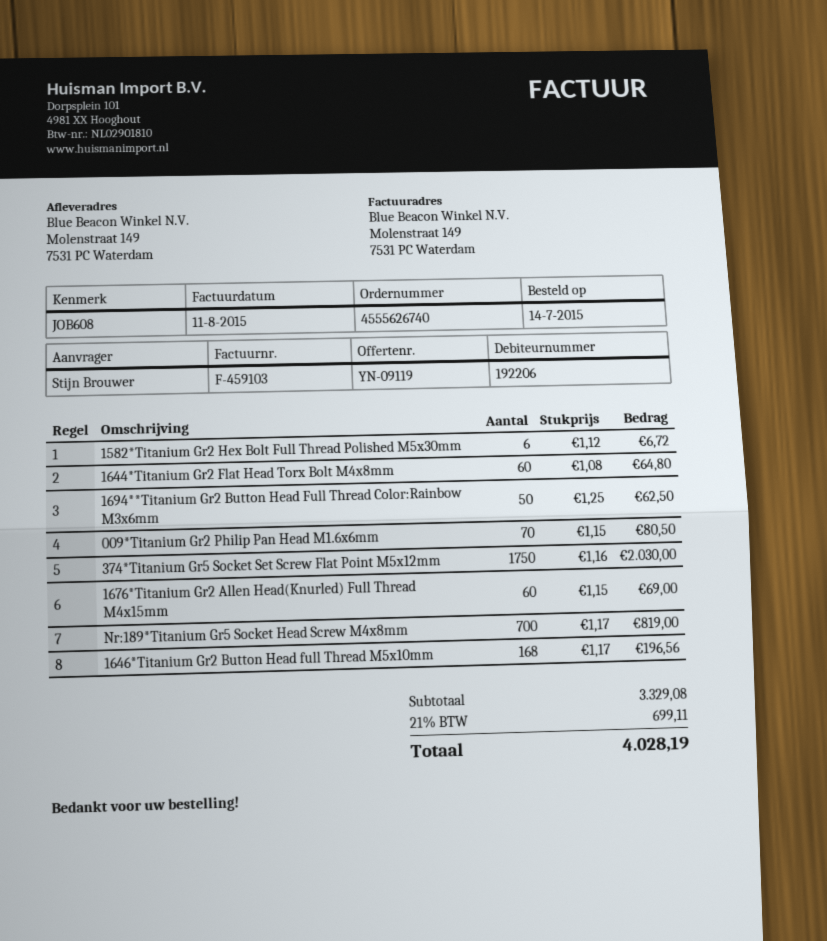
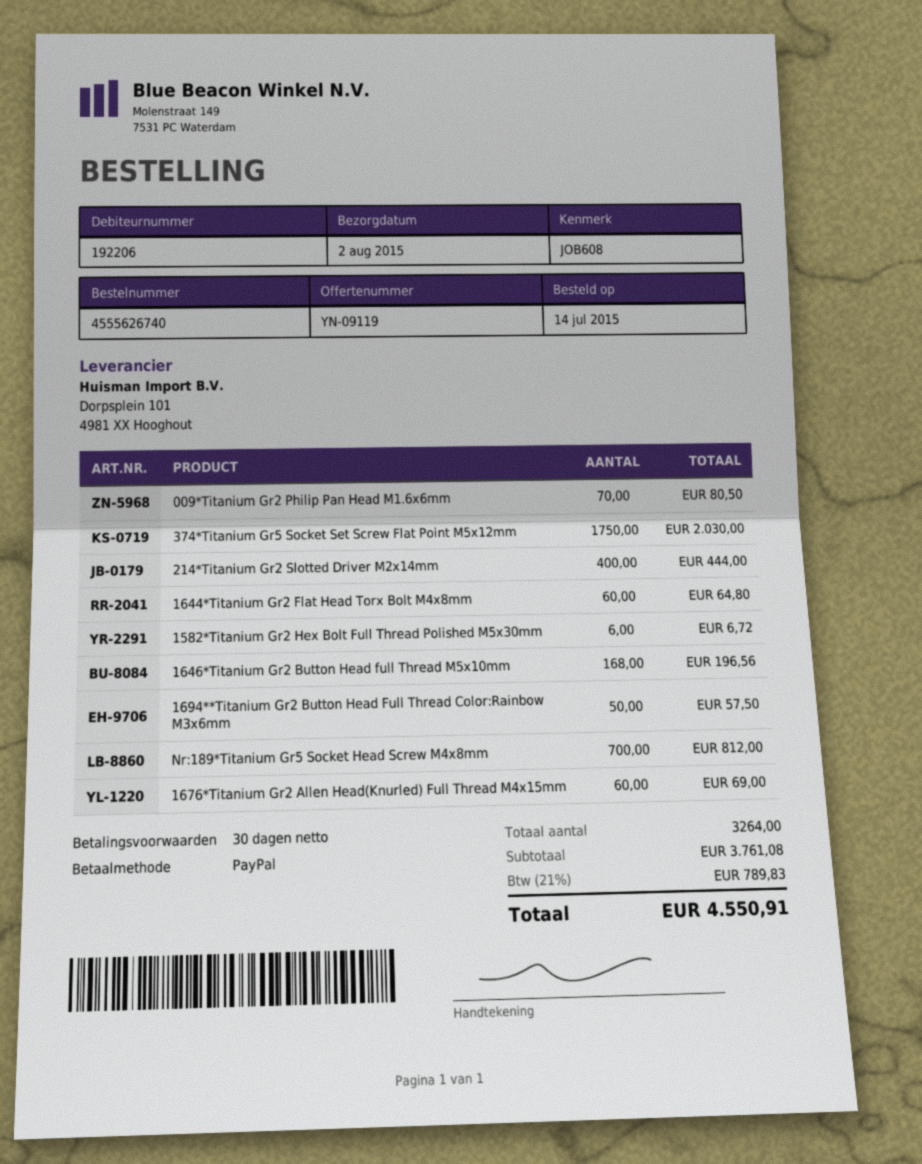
1694**Titanium Gr2 Button Head Full Thread Color:Rainbow M3x6mm: 50 for 62.50 -> 50 for 57.50
Nr:189*Titanium Gr5 Socket Head Screw M4x8mm: 700 for 819.00 -> 700 for 812.00
214*Titanium Gr2 Slotted Driver M2x14mm: none -> 400 for 444.00
subtotal: 3329.08 -> 3761.08
tax: 21% = 699.11 -> 21% = 789.83
total: 4028.19 -> 4550.91

